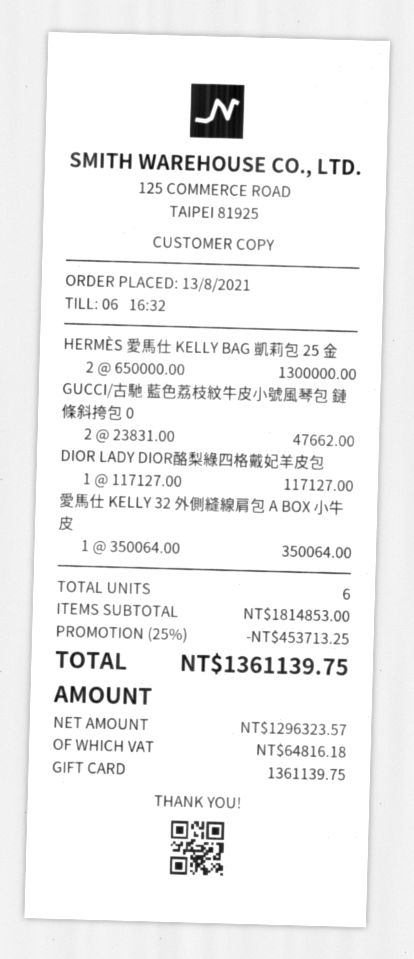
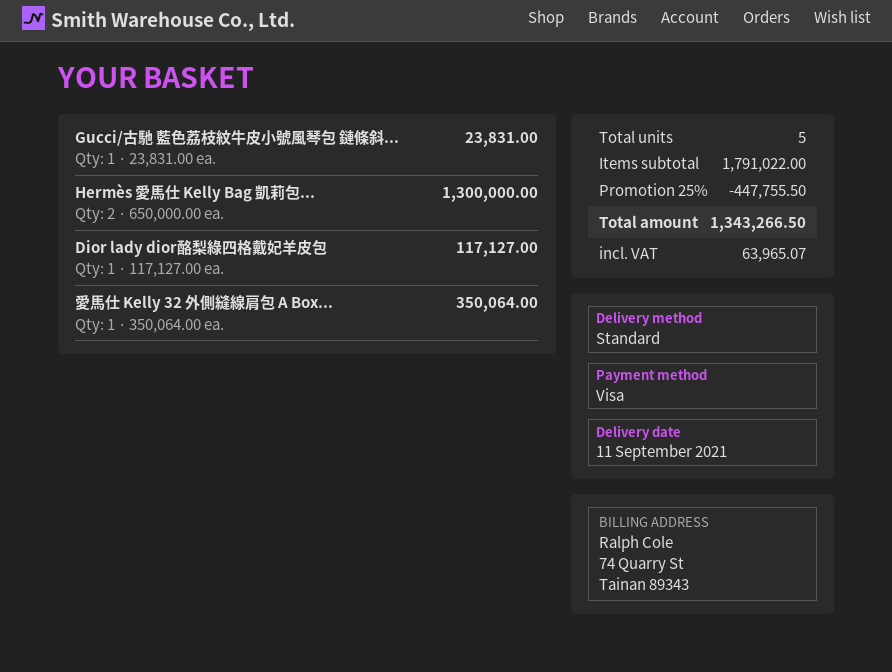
payment method: gift card -> Visa
GUCCI/古馳 藍色荔枝紋牛皮小號風琴包 鏈條斜挎包 0: 2 x 23831.00 = 47662.00 -> 1 x 23831.00 = 23831.00
total quantity: 6 -> 5
subtotal: 1814853.00 -> 1791022.00
discount: 25% = 453713.25 -> 25% = 447755.50
tax: 64816.18 -> 63965.07
total: 1361139.75 -> 1343266.50

